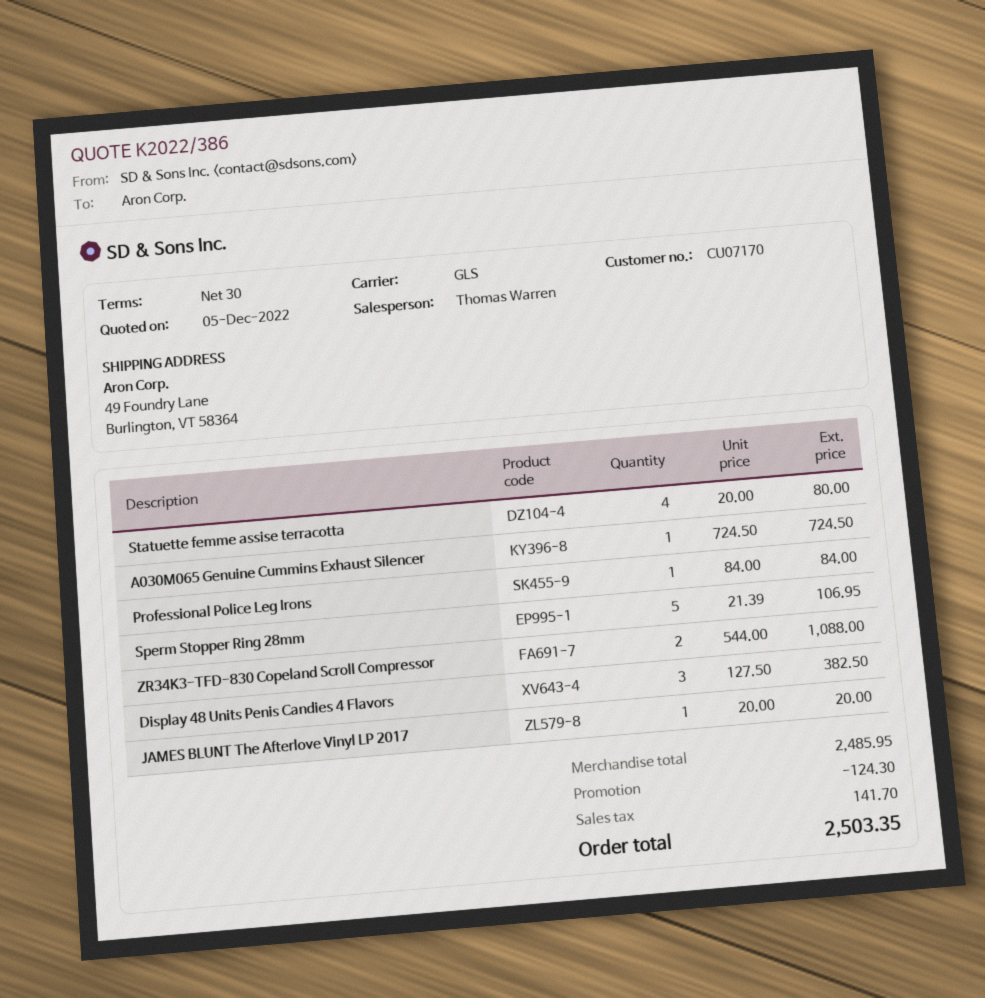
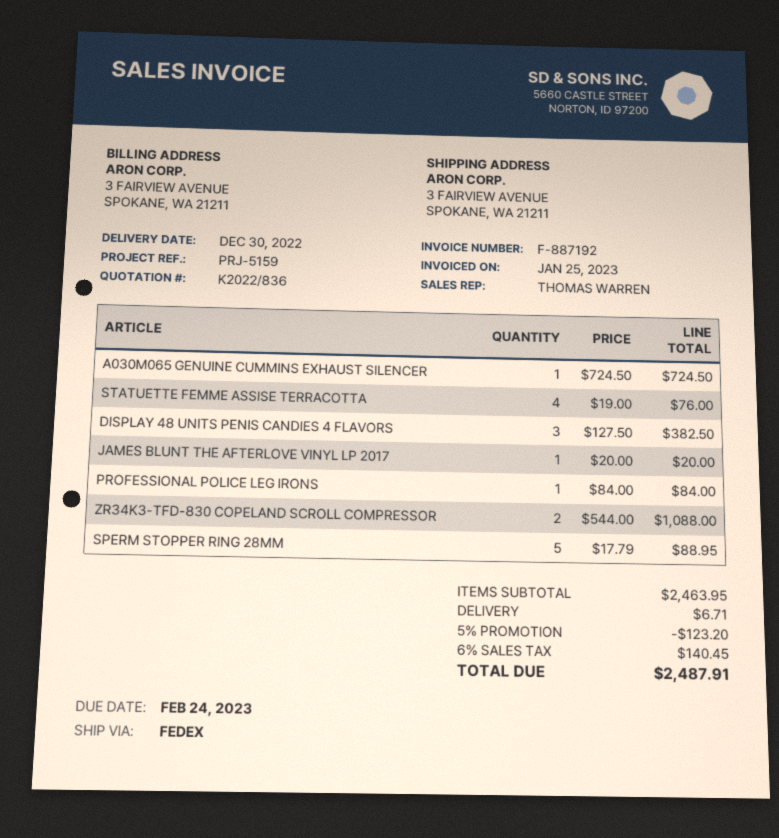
quote number: K2022/386 -> K2022/836
shipping method: GLS -> FedEx
ship to: 49 Foundry Lane, Burlington, VT 58364 -> 3 FAIRVIEW AVENUE, SPOKANE, WA 21211
Statuette femme assise terracotta: 4 x 20.00 = 80.00 -> 4 x 19.00 = 76.00
Sperm Stopper Ring 28mm: 5 x 21.39 = 106.95 -> 5 x 17.79 = 88.95
subtotal: 2485.95 -> 2463.95
discount: 124.30 -> 123.20
shipping: none -> 6.71
tax: 141.70 -> 140.45
total: 2503.35 -> 2487.91

